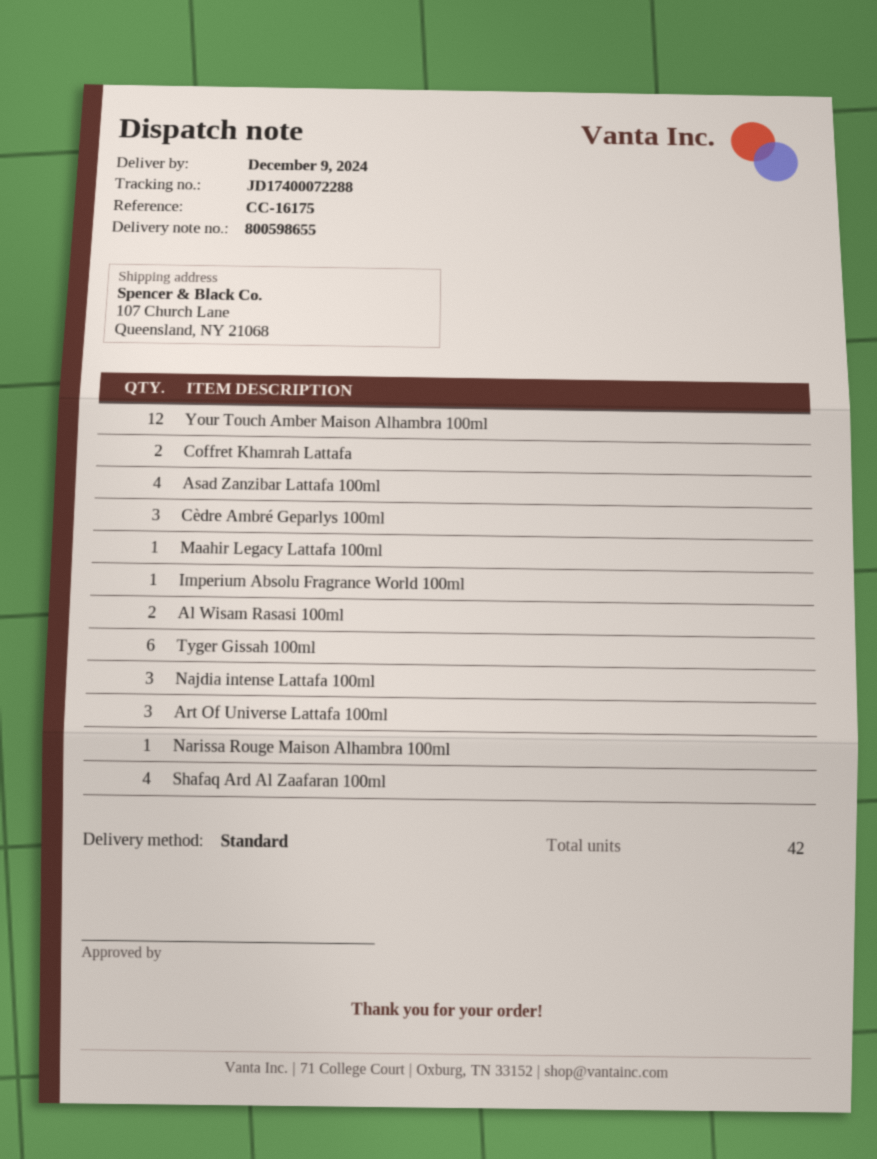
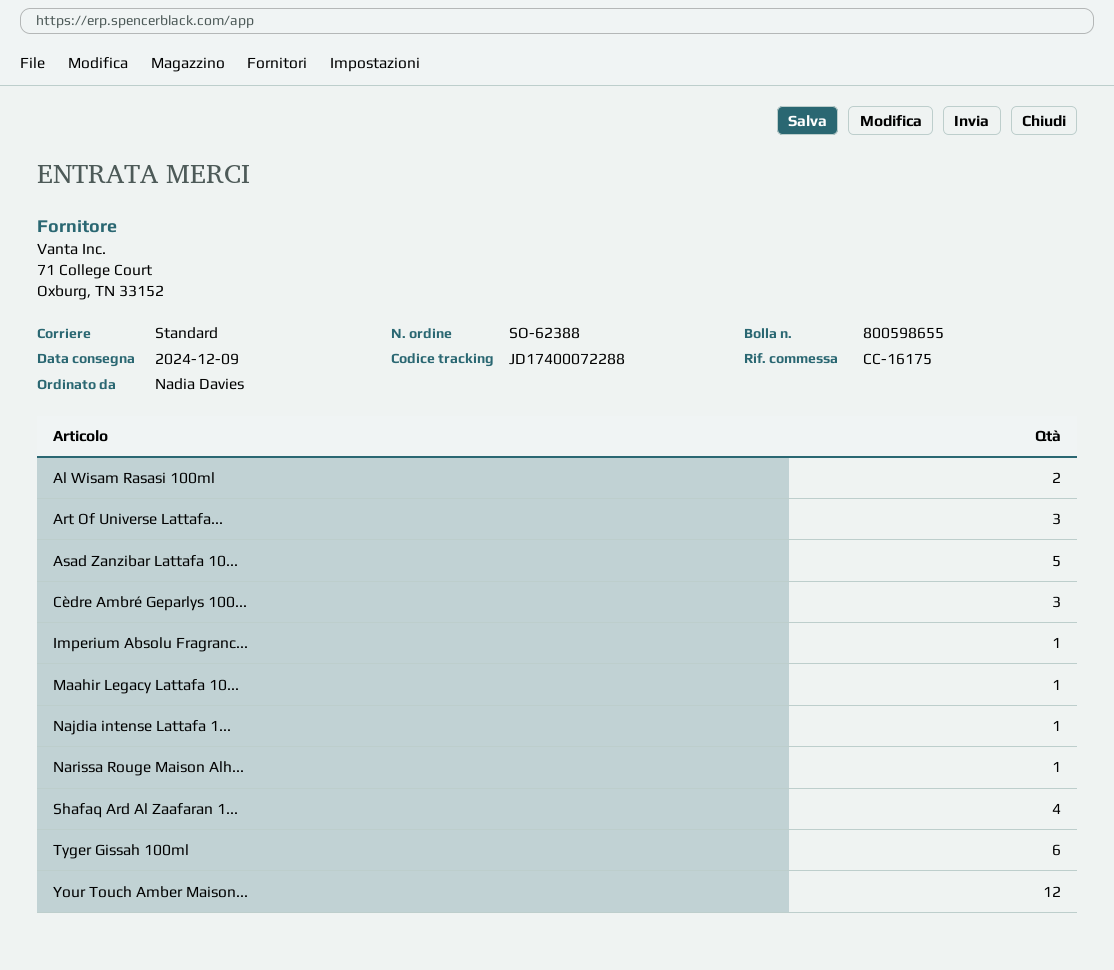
Coffret Khamrah Lattafa: 2 -> none
Asad Zanzibar Lattafa 100ml: 4 -> 5
Najdia intense Lattafa 100ml: 3 -> 1

